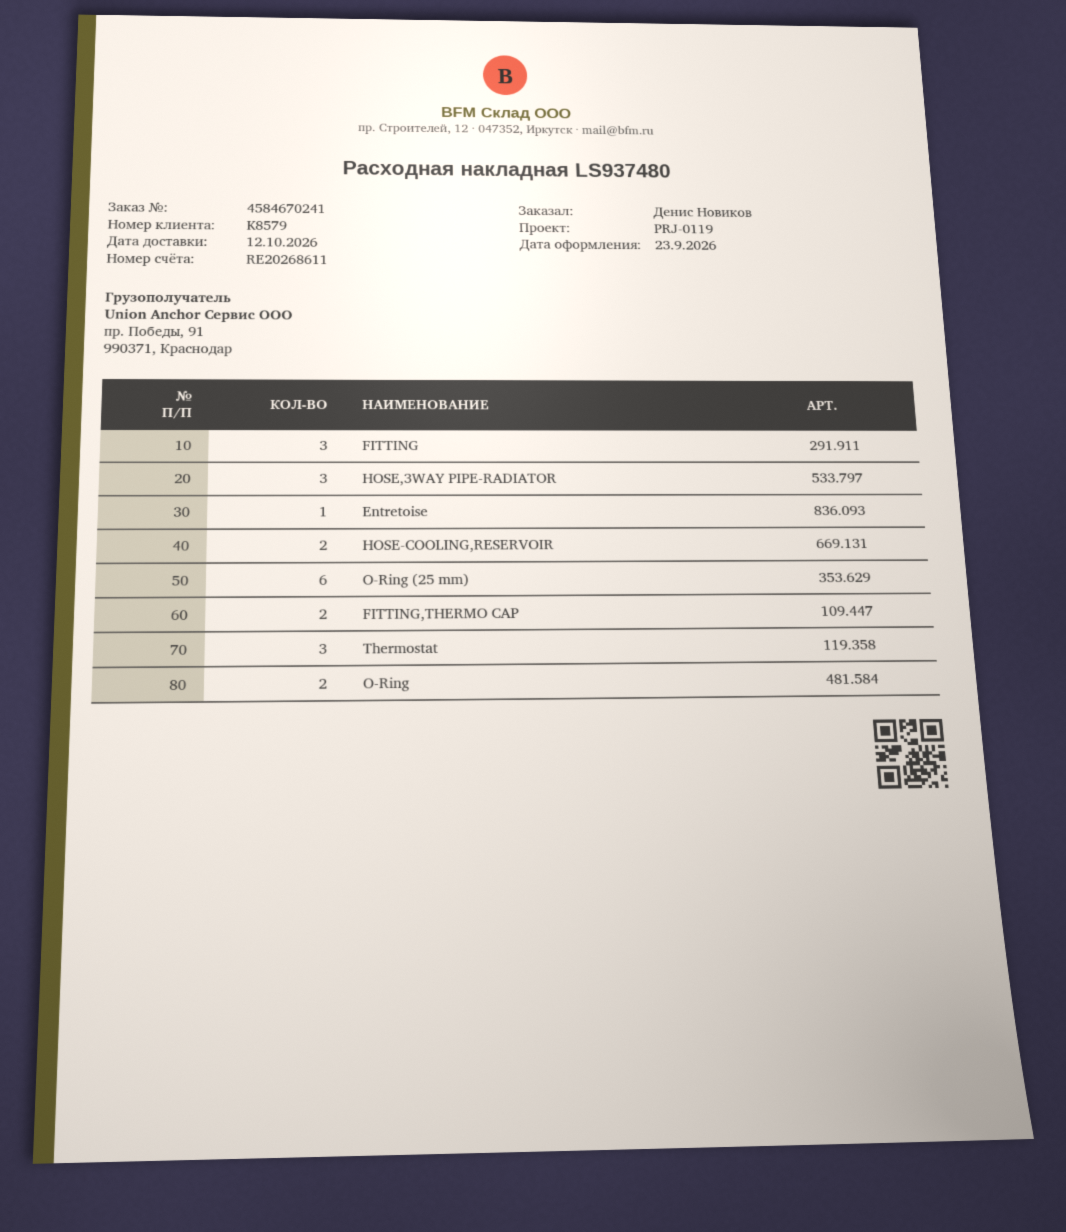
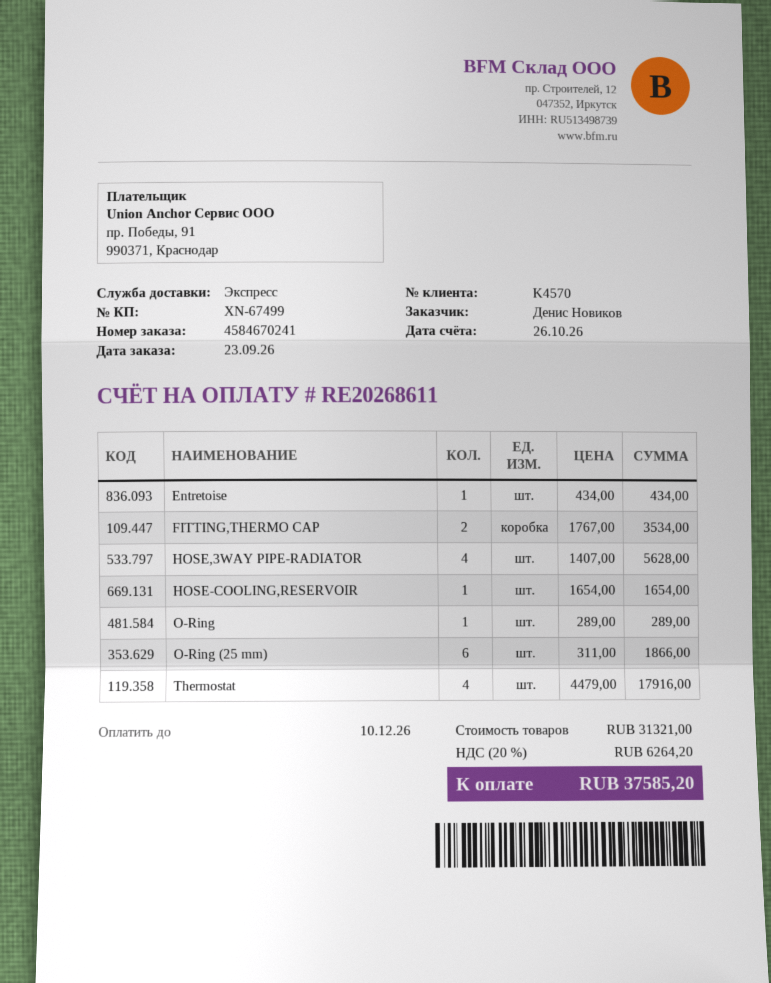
customer number: K8579 -> K4570
FITTING: 3 -> none
HOSE,3WAY PIPE-RADIATOR: 3 -> 4
HOSE-COOLING,RESERVOIR: 2 -> 1
Thermostat: 3 -> 4
O-Ring: 2 -> 1

